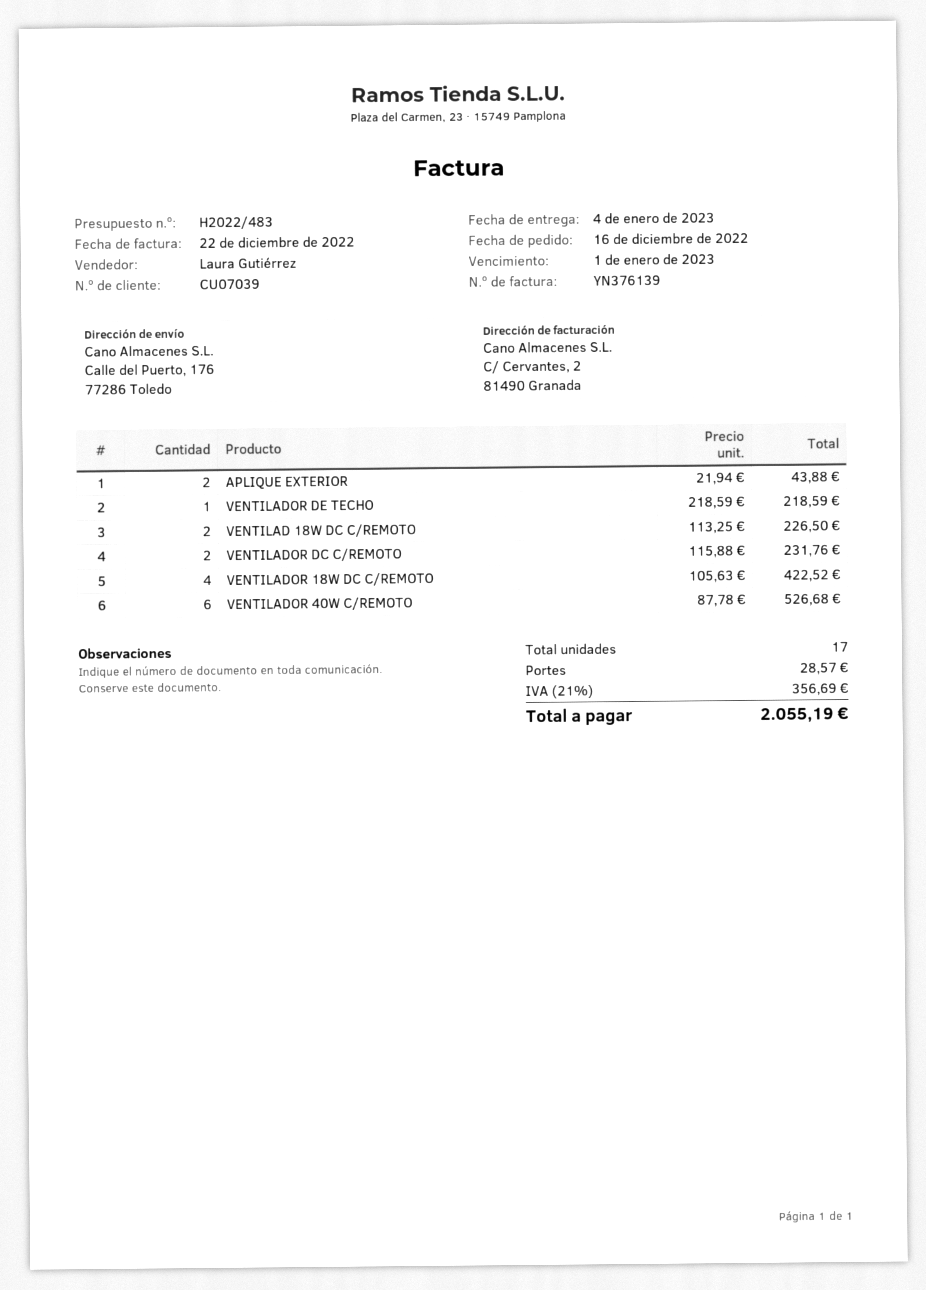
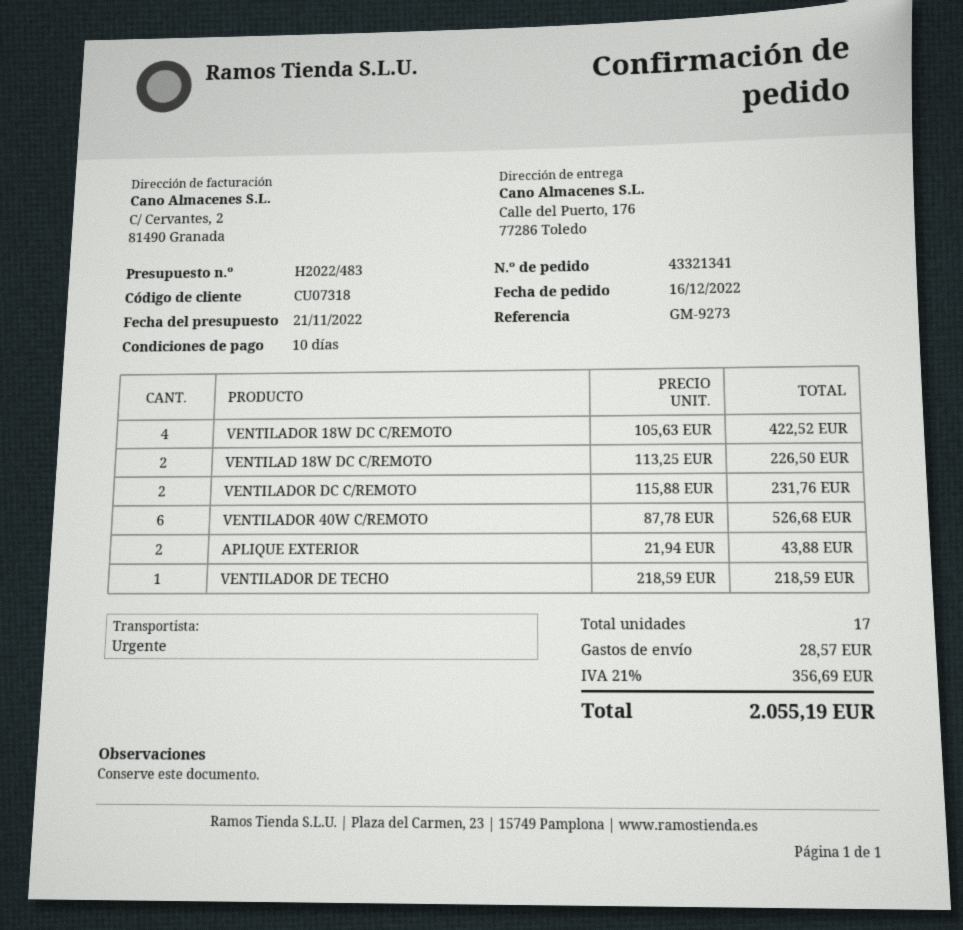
customer number: CU07039 -> CU07318

